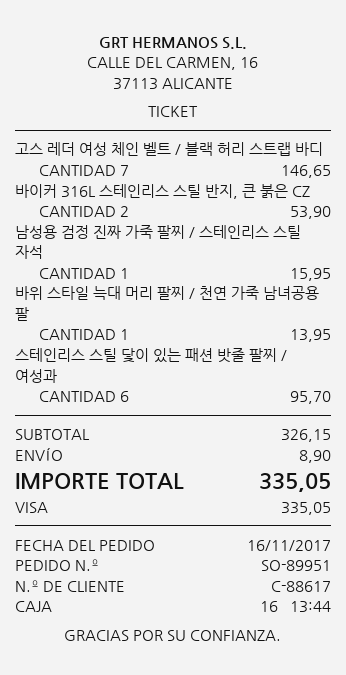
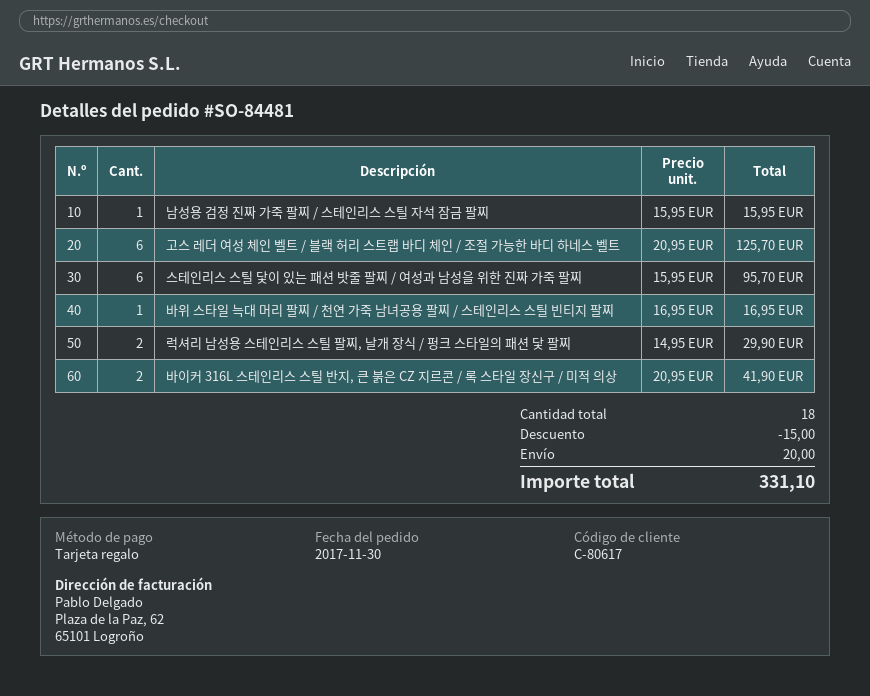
order number: SO-89951 -> SO-84481
order date: 2017-11-16 -> 2017-11-30
customer number: C-88617 -> C-80617
payment method: Visa -> gift card
고스 레더 여성 체인 벨트 / 블랙 허리 스트랩 바디: 7 for 146.65 -> 6 for 125.70
바이커 316L 스테인리스 스틸 반지, 큰 붉은 CZ: 2 for 53.90 -> 2 for 41.90
바위 스타일 늑대 머리 팔찌 / 천연 가죽 남녀공용 팔: 1 for 13.95 -> 1 for 16.95
럭셔리 남성용 스테인리스 스틸 팔찌, 날개 장식 / 펑크 스타일의 패션 닻 팔찌: none -> 2 for 29.90
discount: none -> 15.00
shipping: 8.90 -> 20.00
total: 335.05 -> 331.10

